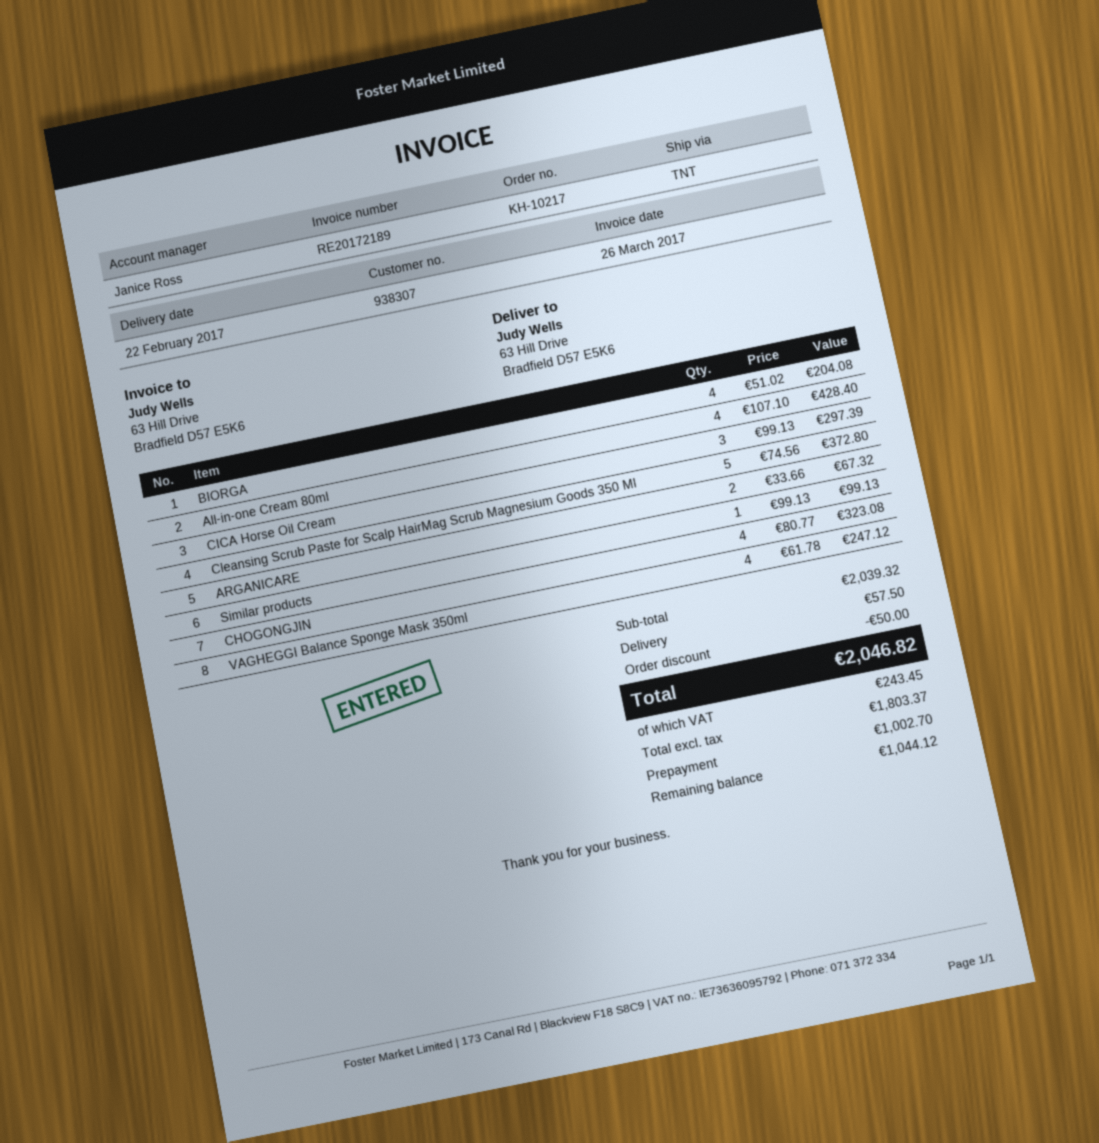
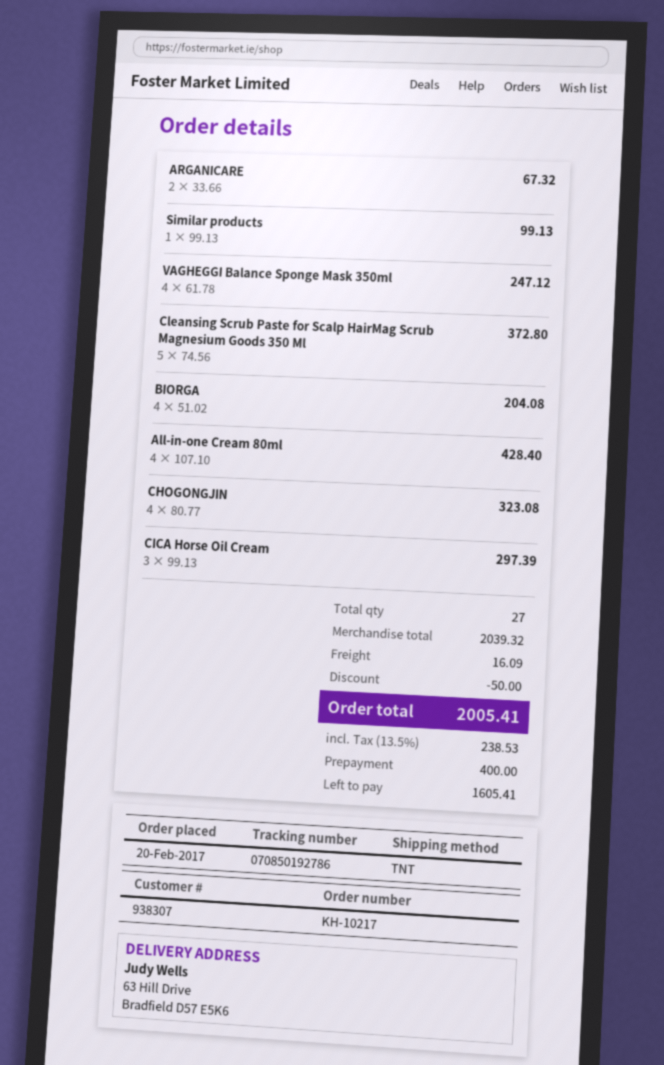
shipping: 57.50 -> 16.09
tax: 243.45 -> 238.53
total: 2046.82 -> 2005.41
deposit: 1002.70 -> 400.00
balance: 1044.12 -> 1605.41

